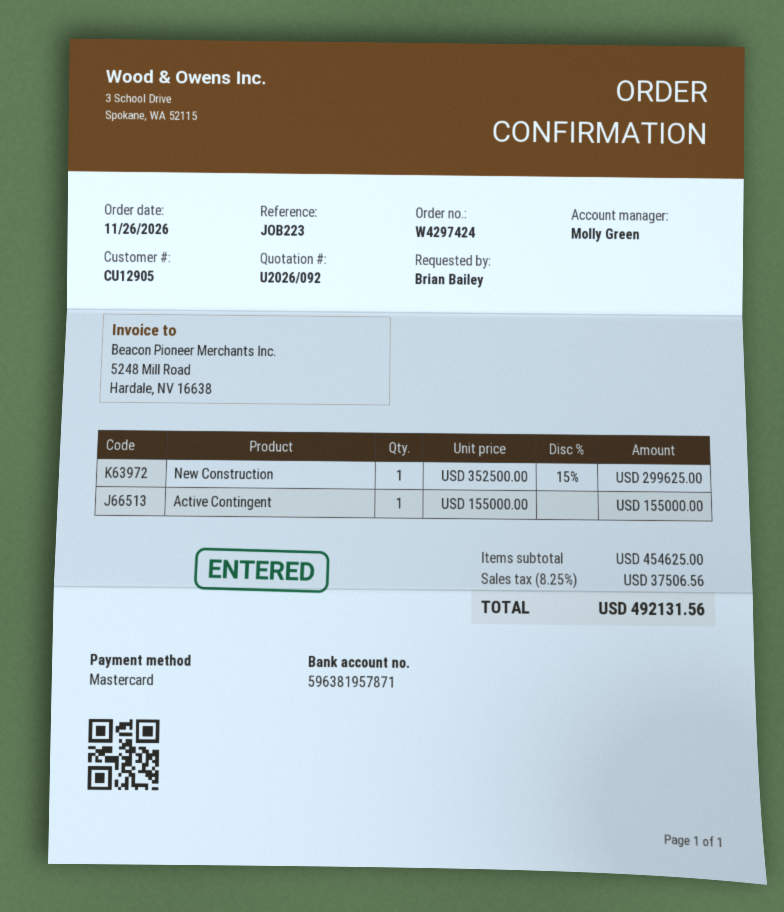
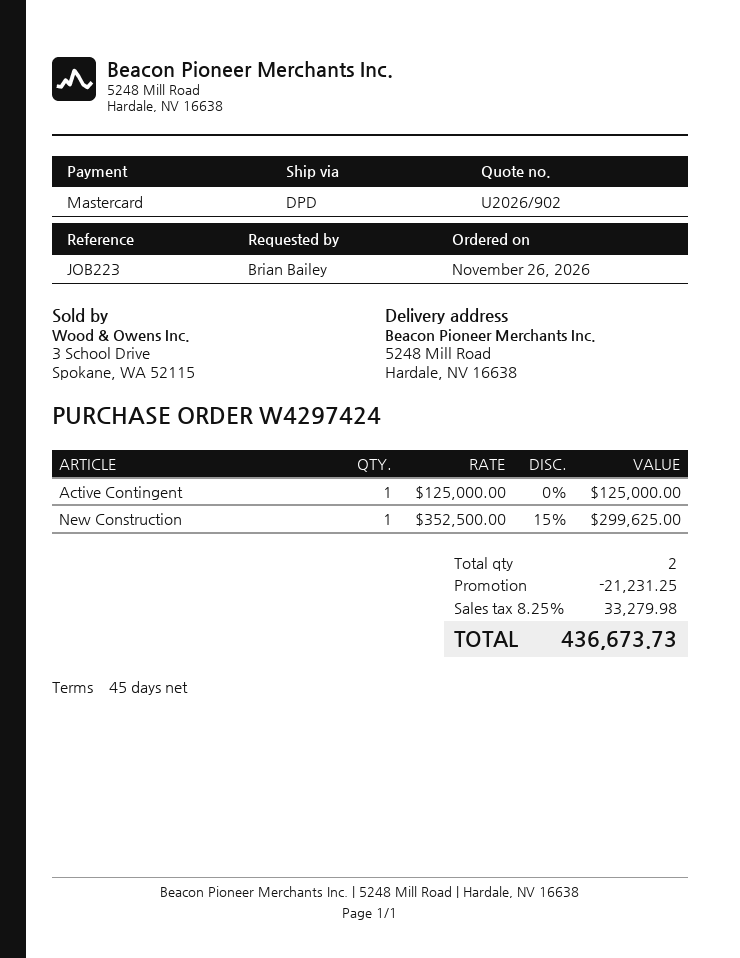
quote number: U2026/092 -> U2026/902
Active Contingent: 1 x 155000.00 = 155000.00 -> 1 x 125000.00 = 125000.00
discount: none -> 21231.25
tax: 8.25% = 37506.56 -> 8.25% = 33279.98
total: 492131.56 -> 436673.73

